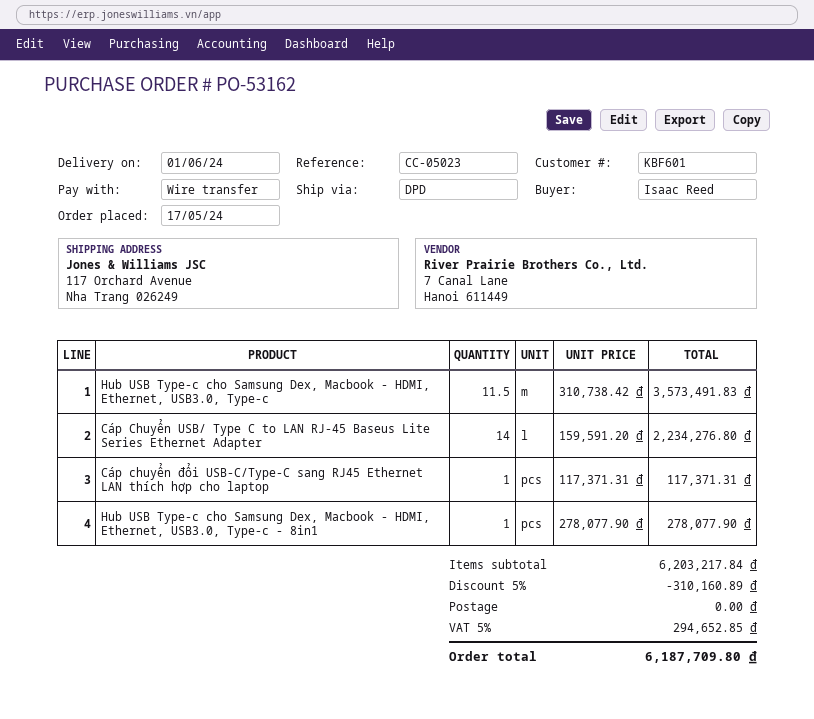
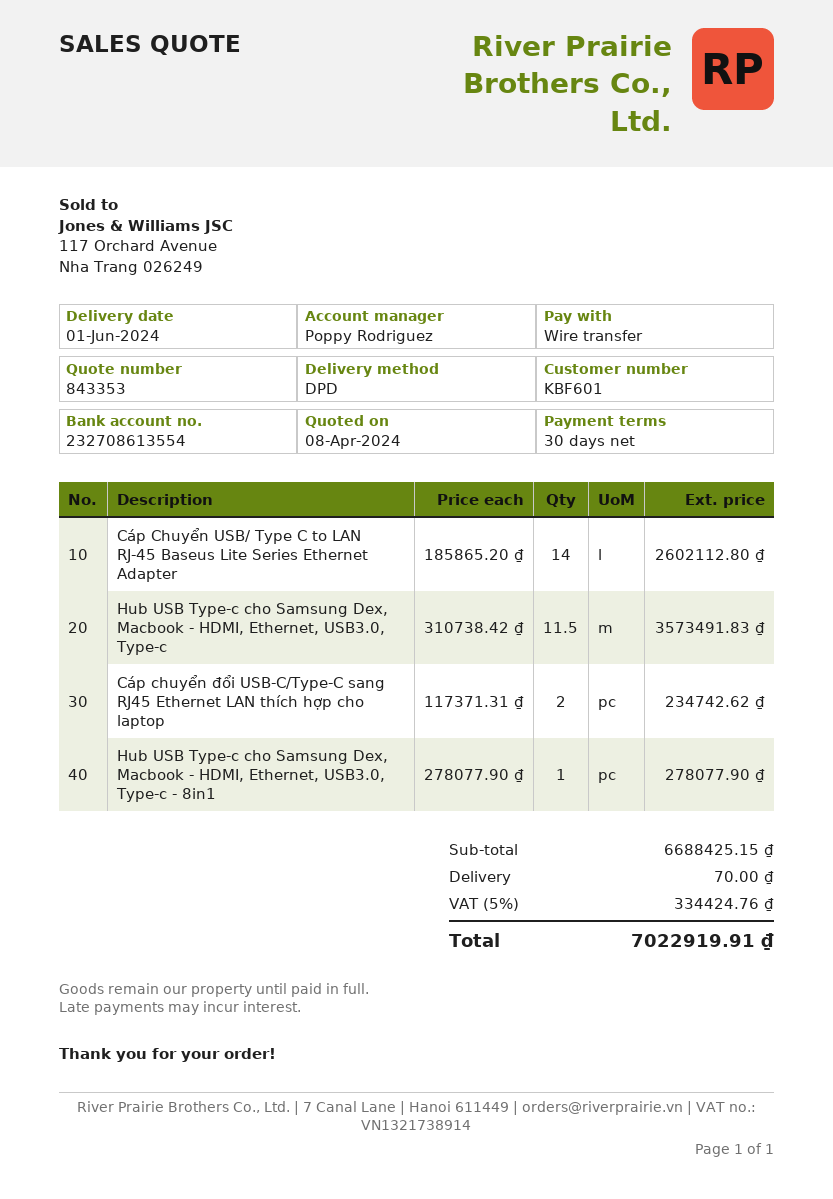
Cáp Chuyển USB/ Type C to LAN RJ-45 Baseus Lite Series Ethernet Adapter: 14 x 159591.20 = 2234276.80 -> 14 x 185865.20 = 2602112.80
Cáp chuyển đổi USB-C/Type-C sang RJ45 Ethernet LAN thích hợp cho laptop: 1 x 117371.31 = 117371.31 -> 2 x 117371.31 = 234742.62
subtotal: 6203217.84 -> 6688425.15
discount: 5% = 310160.89 -> none
shipping: 0.00 -> 70.00
tax: 5% = 294652.85 -> 5% = 334424.76
total: 6187709.80 -> 7022919.91

